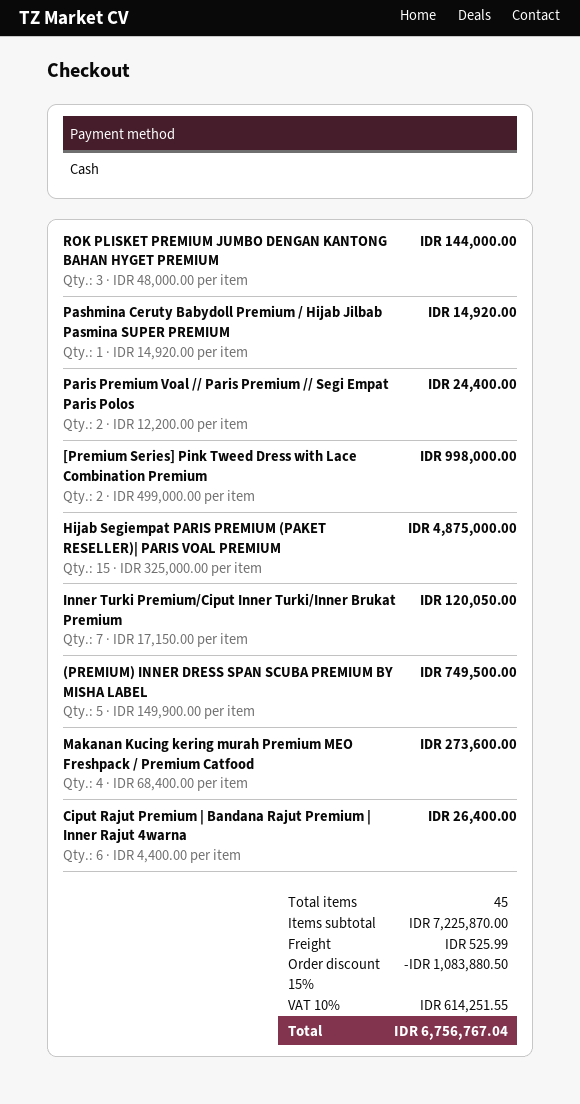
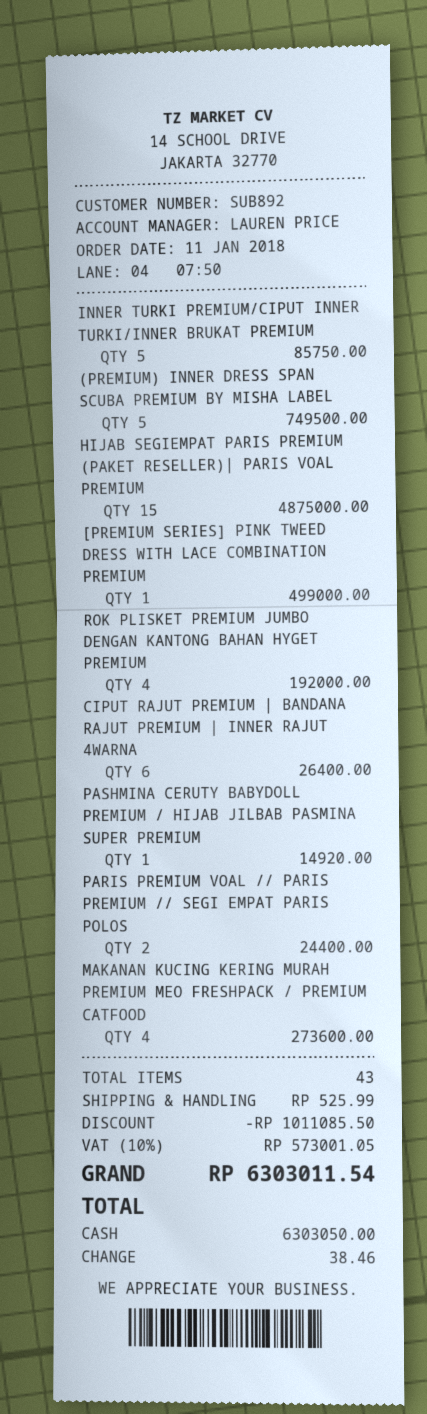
ROK PLISKET PREMIUM JUMBO DENGAN KANTONG BAHAN HYGET PREMIUM: 3 for 144000.00 -> 4 for 192000.00
[Premium Series] Pink Tweed Dress with Lace Combination Premium: 2 for 998000.00 -> 1 for 499000.00
Inner Turki Premium/Ciput Inner Turki/Inner Brukat Premium: 7 for 120050.00 -> 5 for 85750.00
total quantity: 45 -> 43
discount: 1083880.50 -> 1011085.50
tax: 10% = 614251.55 -> 10% = 573001.05
total: 6756767.04 -> 6303011.54

